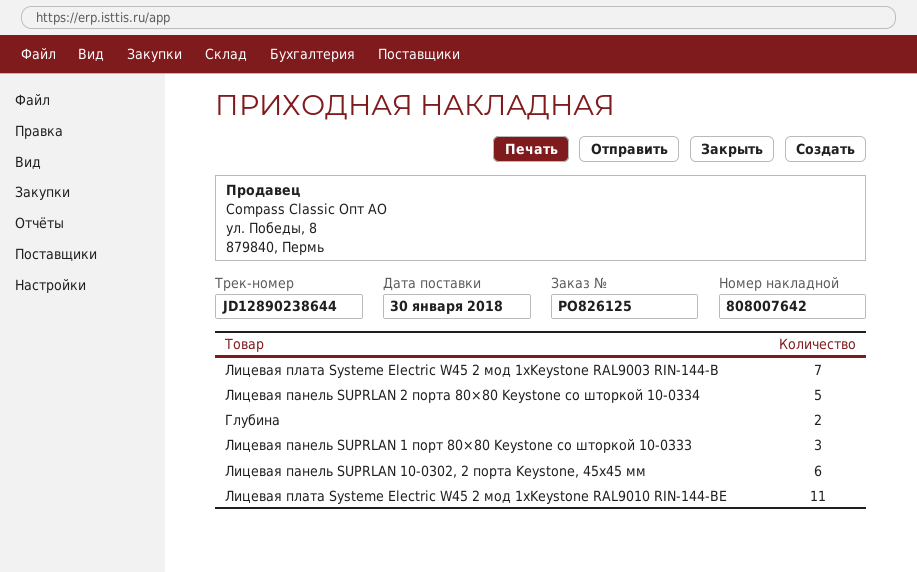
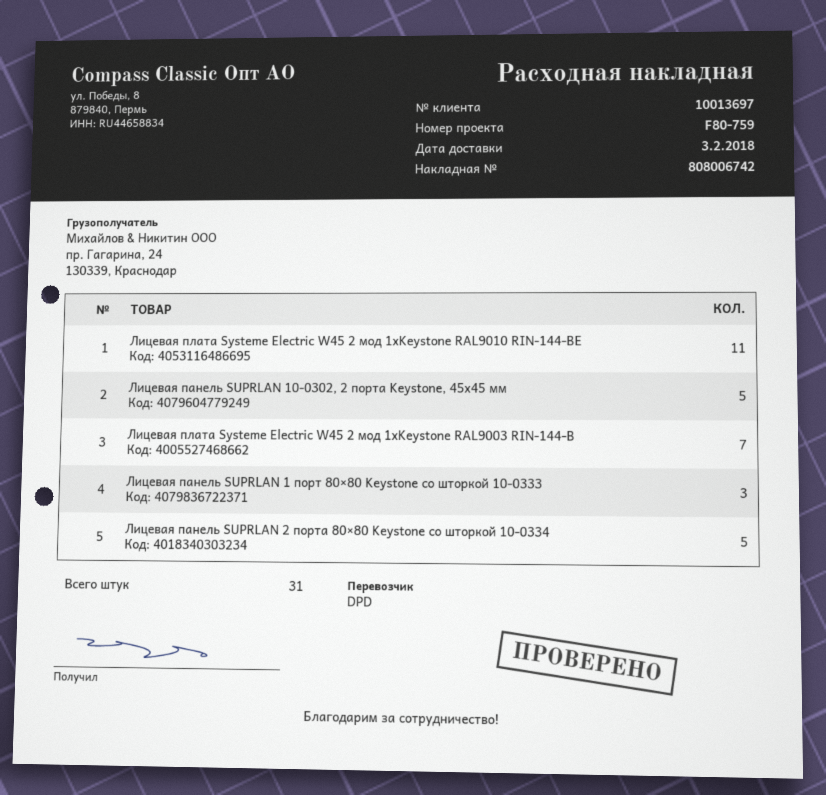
delivery note number: 808007642 -> 808006742
delivery date: 2018-01-30 -> 2018-02-03
Глубина: 2 -> none
Лицевая панель SUPRLAN 10-0302, 2 порта Keystone, 45x45 мм: 6 -> 5

